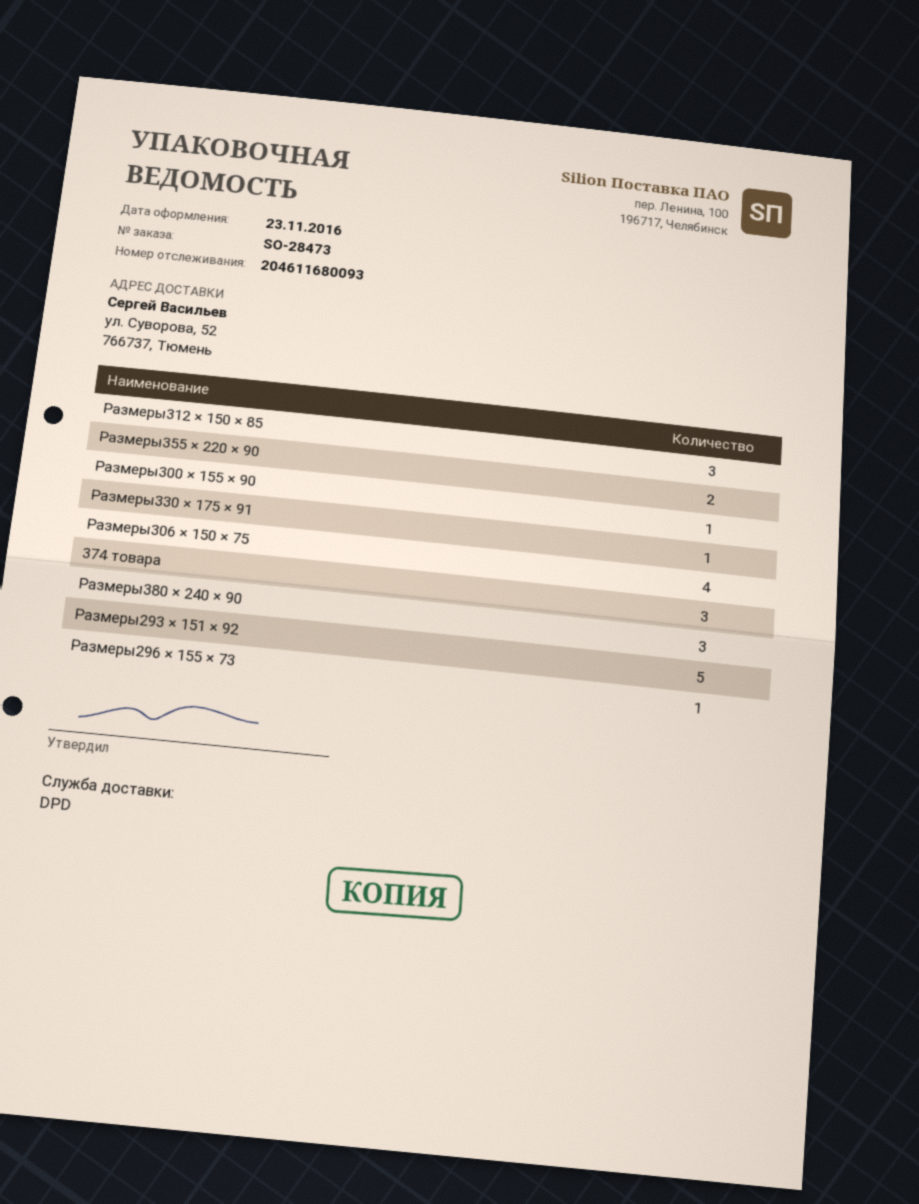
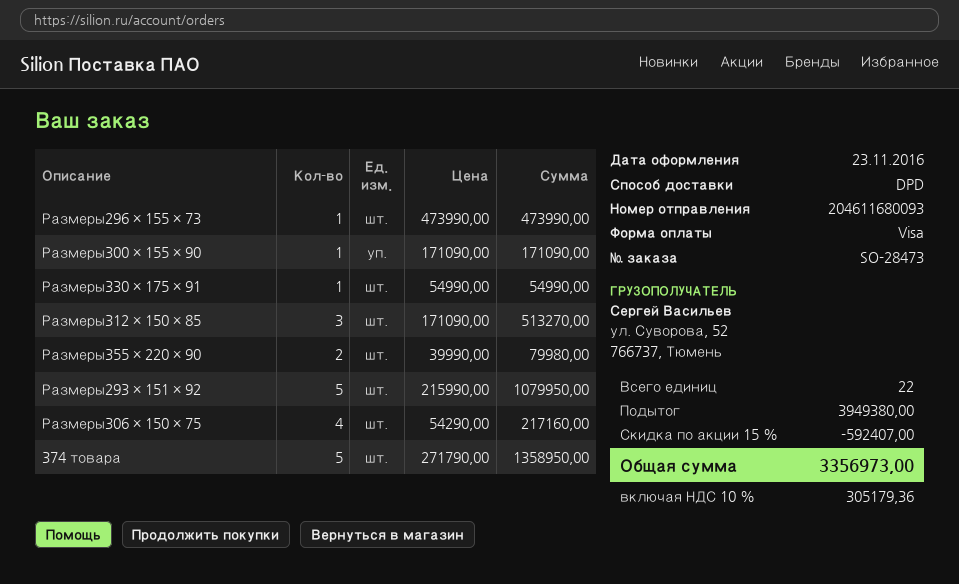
374 товара: 3 -> 5
Размеры380 × 240 × 90: 3 -> none

